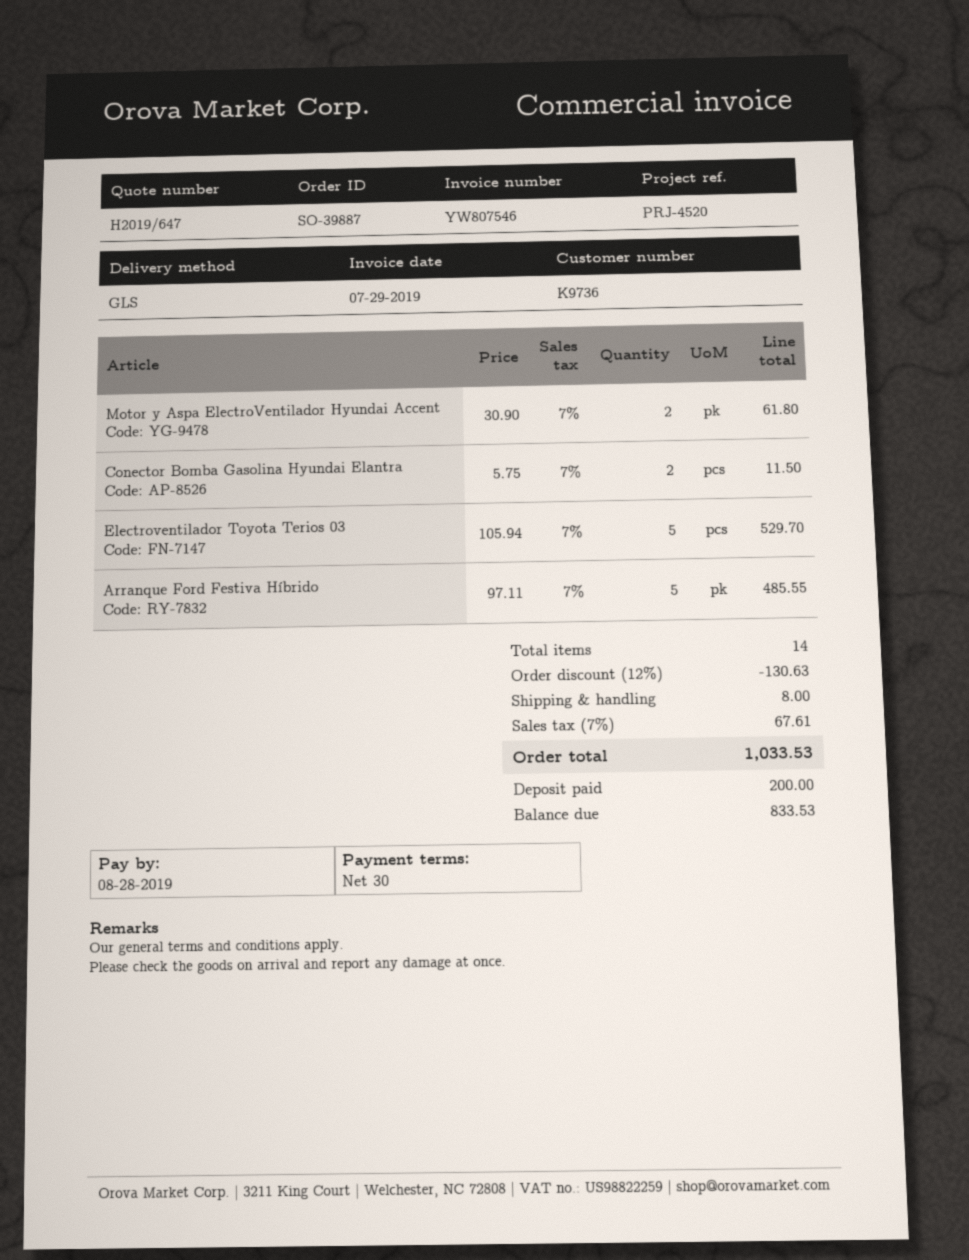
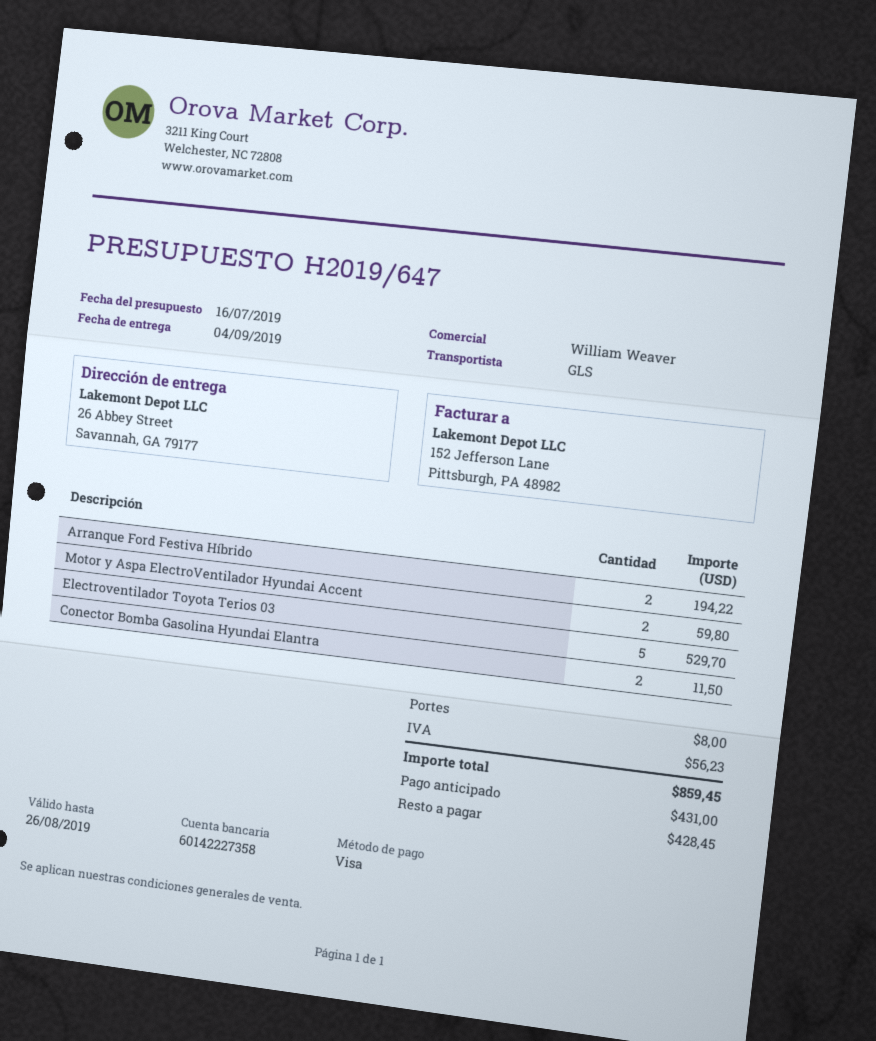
Motor y Aspa ElectroVentilador Hyundai Accent: 2 for 61.80 -> 2 for 59.80
Arranque Ford Festiva Híbrido: 5 for 485.55 -> 2 for 194.22
discount: 12% = 130.63 -> none
tax: 67.61 -> 56.23
total: 1033.53 -> 859.45
deposit: 200.00 -> 431.00
balance: 833.53 -> 428.45

